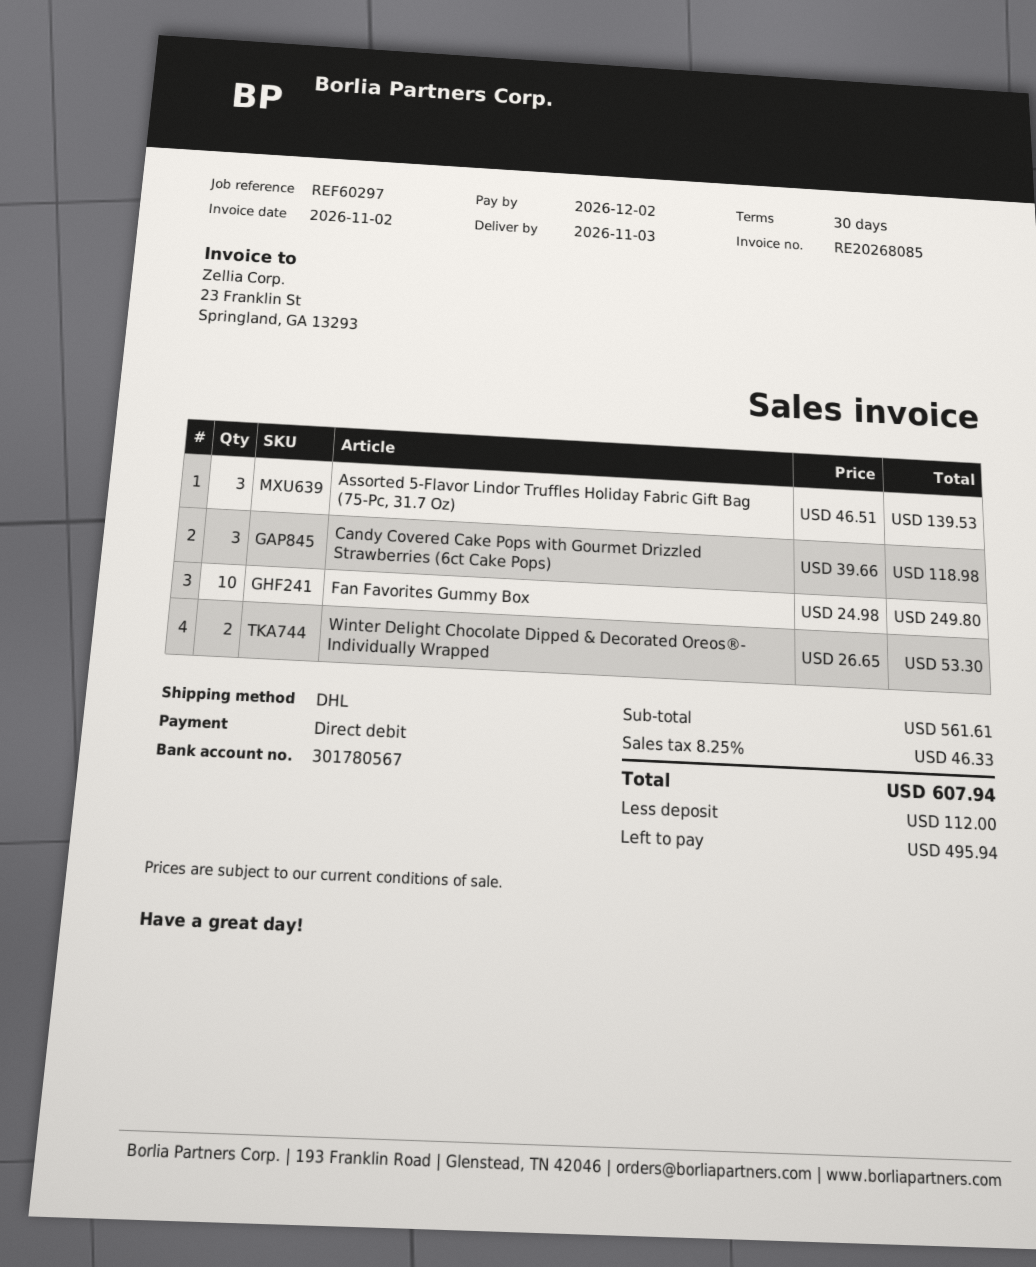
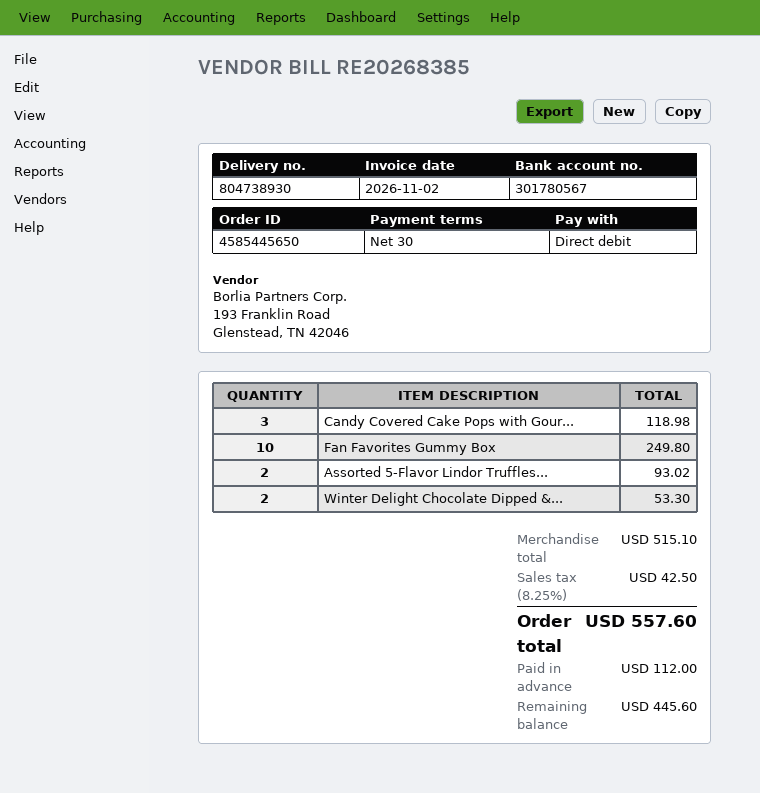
invoice number: RE20268085 -> RE20268385
Assorted 5-Flavor Lindor Truffles Holiday Fabric Gift Bag (75-Pc, 31.7 Oz): 3 for 139.53 -> 2 for 93.02
subtotal: 561.61 -> 515.10
tax: 8.25% = 46.33 -> 8.25% = 42.50
total: 607.94 -> 557.60
balance: 495.94 -> 445.60

